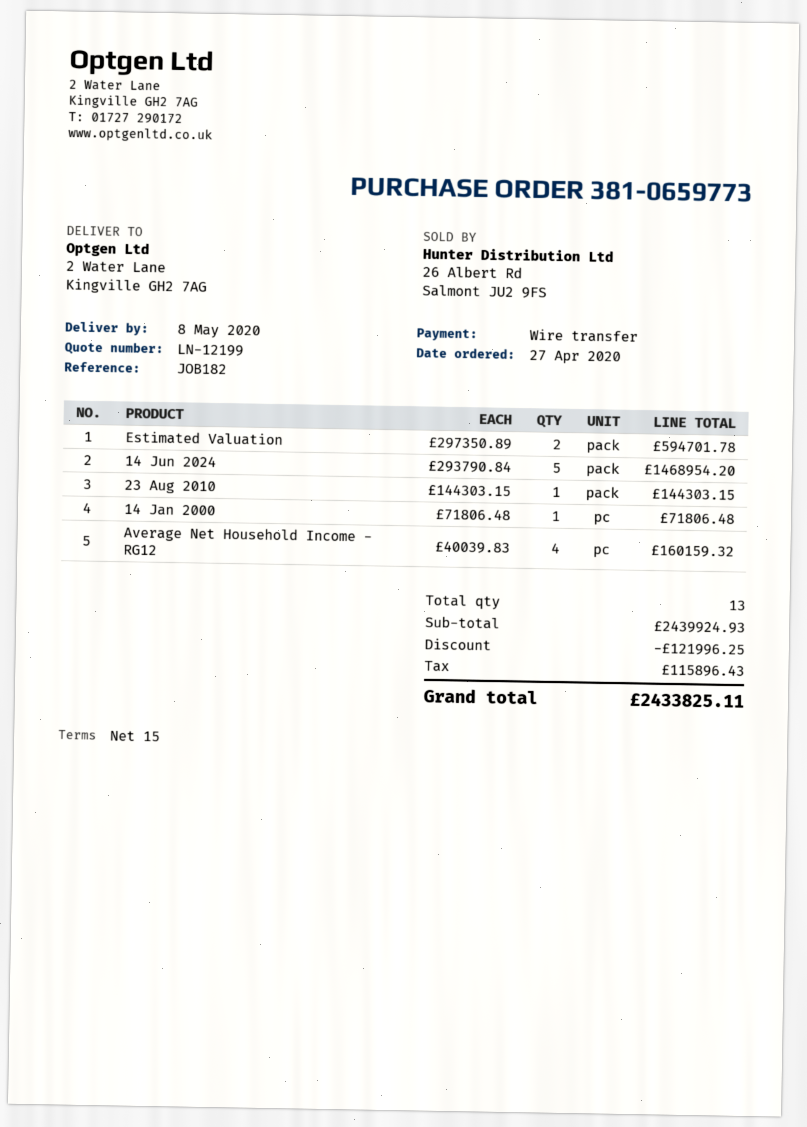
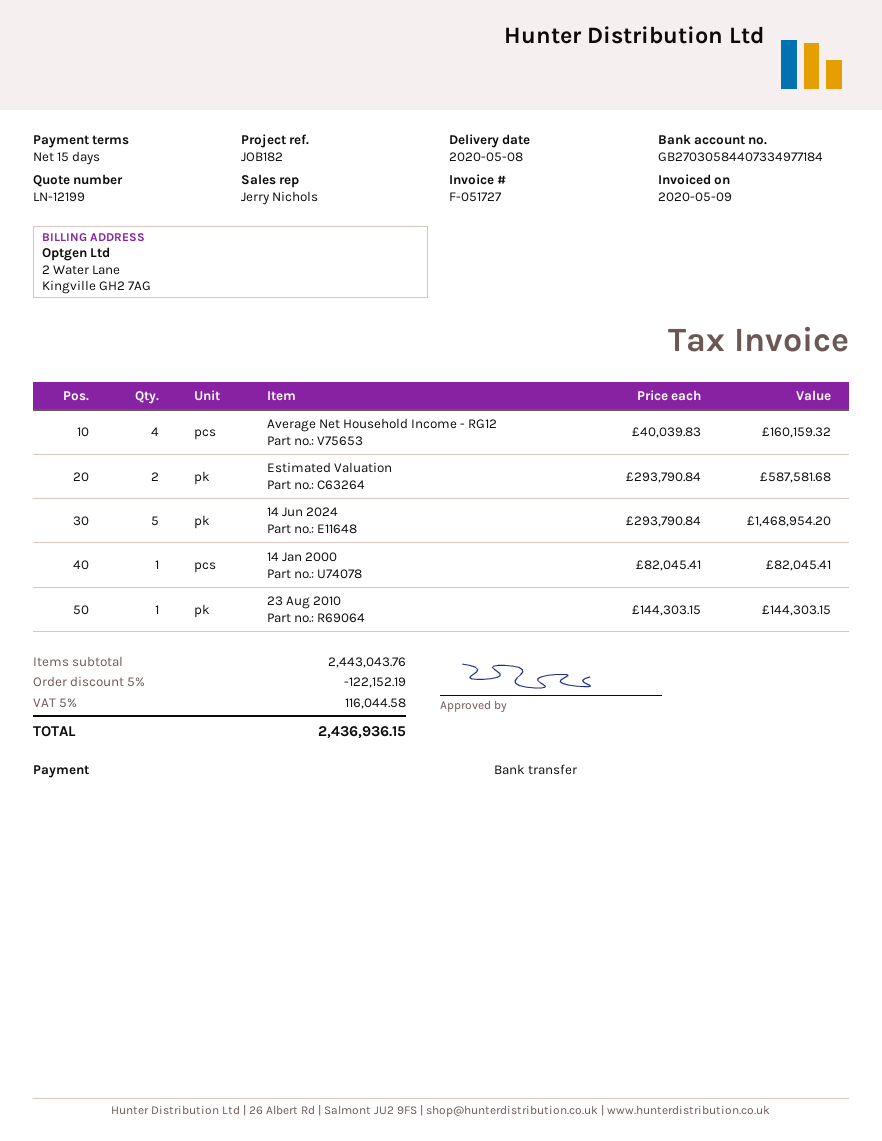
Estimated Valuation: 2 x 297350.89 = 594701.78 -> 2 x 293790.84 = 587581.68
14 Jan 2000: 1 x 71806.48 = 71806.48 -> 1 x 82045.41 = 82045.41
subtotal: 2439924.93 -> 2443043.76
discount: 121996.25 -> 122152.19
tax: 115896.43 -> 116044.58
total: 2433825.11 -> 2436936.15

